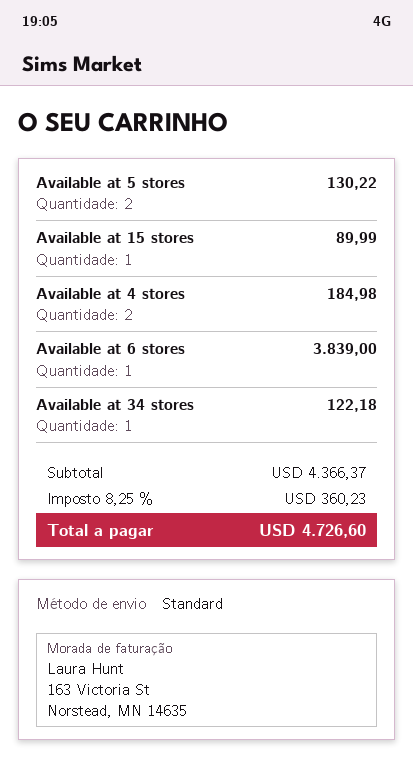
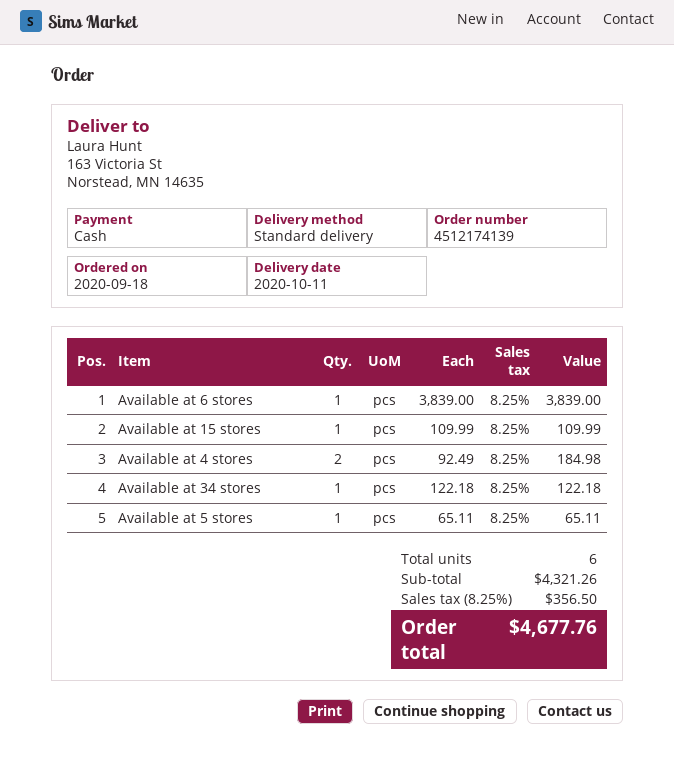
Available at 5 stores: 2 for 130.22 -> 1 for 65.11
Available at 15 stores: 1 for 89.99 -> 1 for 109.99
subtotal: 4366.37 -> 4321.26
tax: 8.25% = 360.23 -> 8.25% = 356.50
total: 4726.60 -> 4677.76

